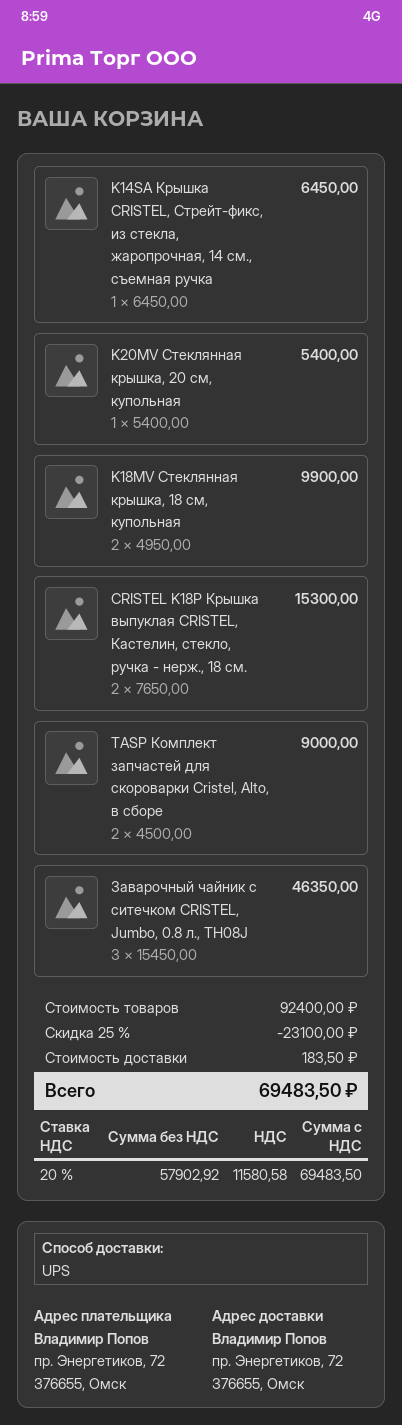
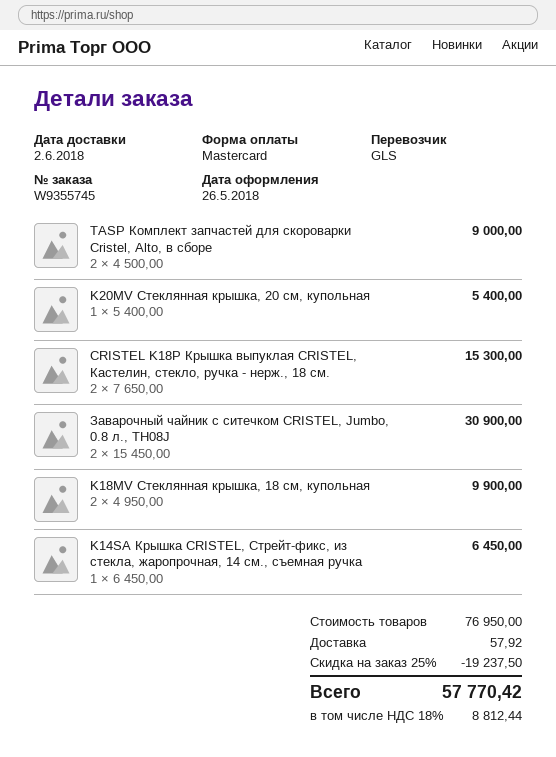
shipping method: UPS -> GLS
Заварочный чайник с ситечком CRISTEL, Jumbo, 0.8 л., TH08J: 3 x 15450.00 = 46350.00 -> 2 x 15450.00 = 30900.00
subtotal: 92400.00 -> 76950.00
discount: 25% = 23100.00 -> 25% = 19237.50
shipping: 183.50 -> 57.92
tax: 20% = 11580.58 -> 18% = 8812.44
total: 69483.50 -> 57770.42

